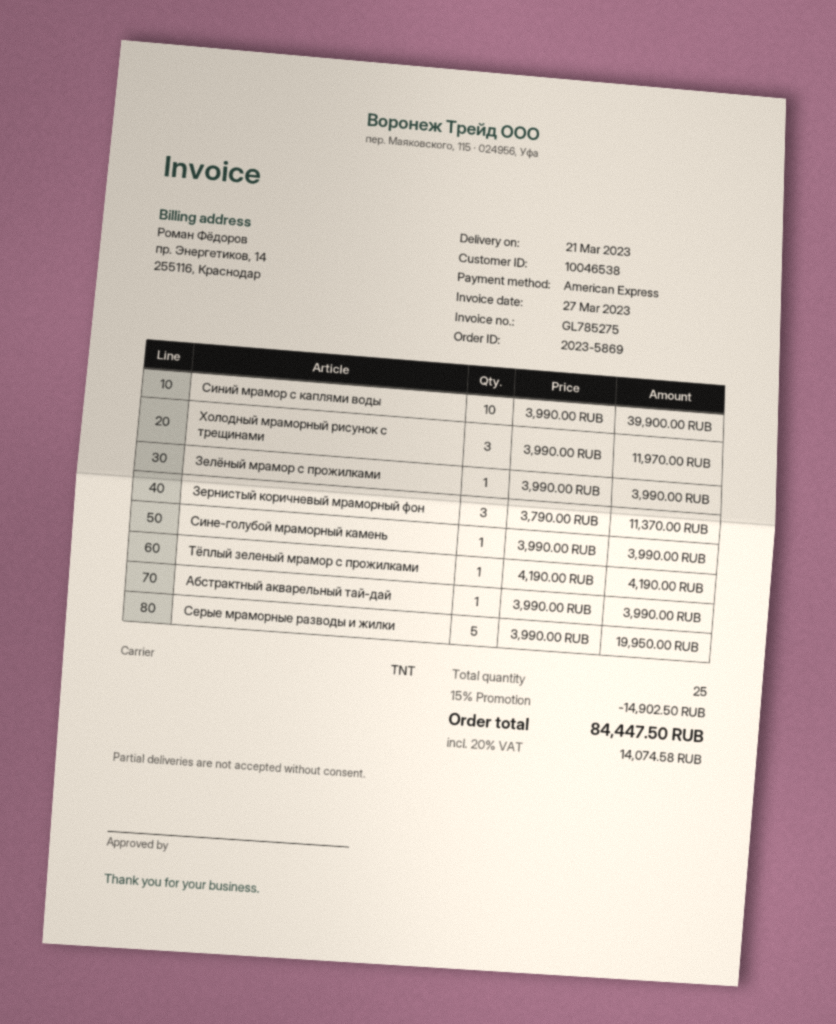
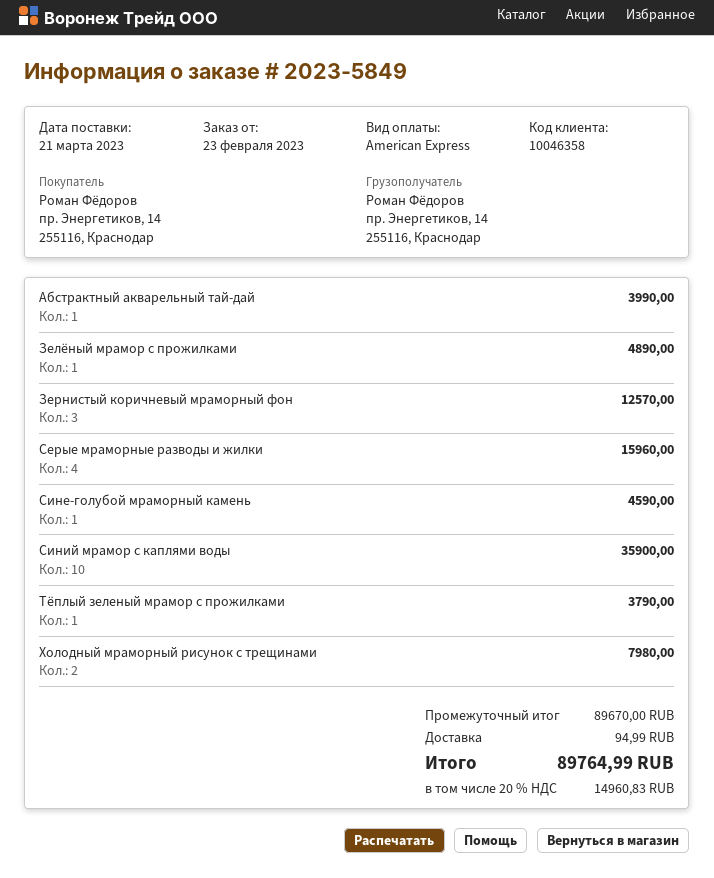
order number: 2023-5869 -> 2023-5849
customer number: 10046538 -> 10046358
Синий мрамор с каплями воды: 10 for 39900.00 -> 10 for 35900.00
Холодный мраморный рисунок с трещинами: 3 for 11970.00 -> 2 for 7980.00
Зелёный мрамор с прожилками: 1 for 3990.00 -> 1 for 4890.00
Зернистый коричневый мраморный фон: 3 for 11370.00 -> 3 for 12570.00
Сине-голубой мраморный камень: 1 for 3990.00 -> 1 for 4590.00
Тёплый зеленый мрамор с прожилками: 1 for 4190.00 -> 1 for 3790.00
Серые мраморные разводы и жилки: 5 for 19950.00 -> 4 for 15960.00
discount: 15% = 14902.50 -> none
shipping: none -> 94.99
tax: 20% = 14074.58 -> 20% = 14960.83
total: 84447.50 -> 89764.99

